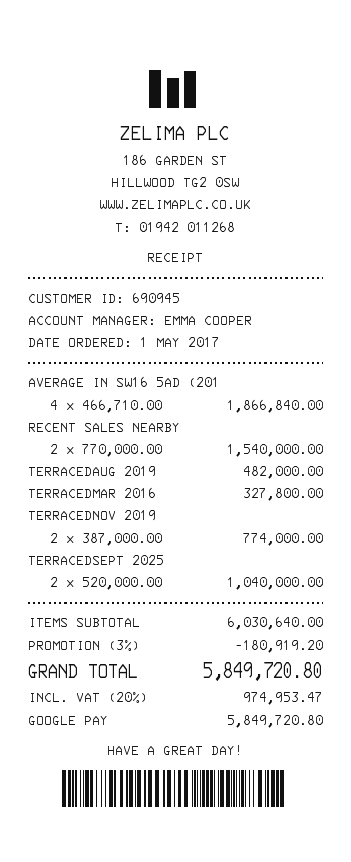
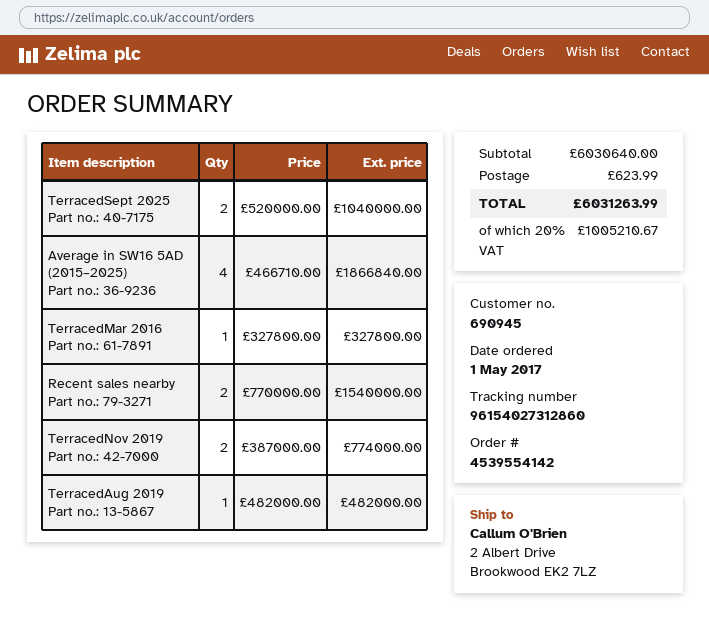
discount: 3% = 180919.20 -> none
shipping: none -> 623.99
tax: 20% = 974953.47 -> 20% = 1005210.67
total: 5849720.80 -> 6031263.99

